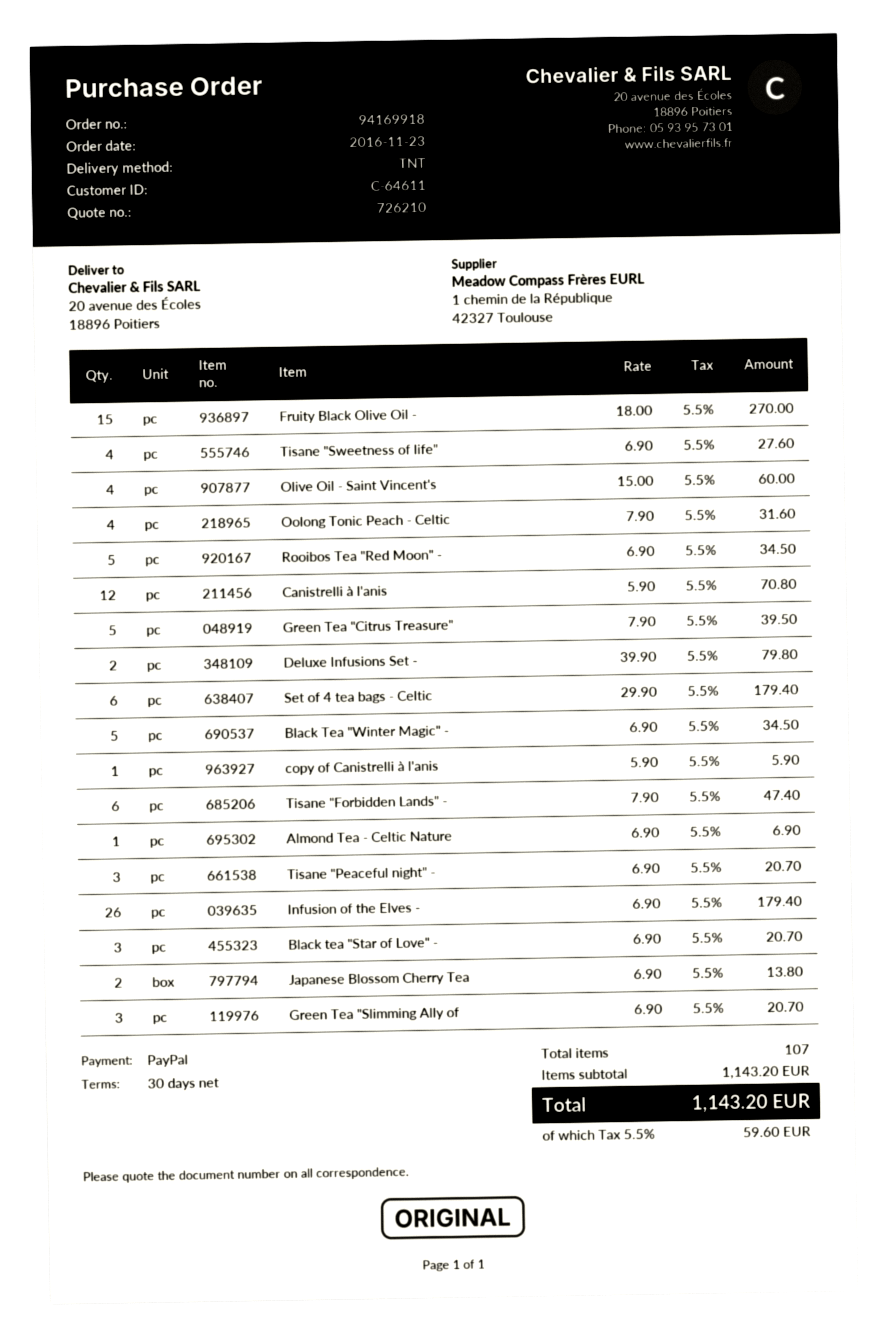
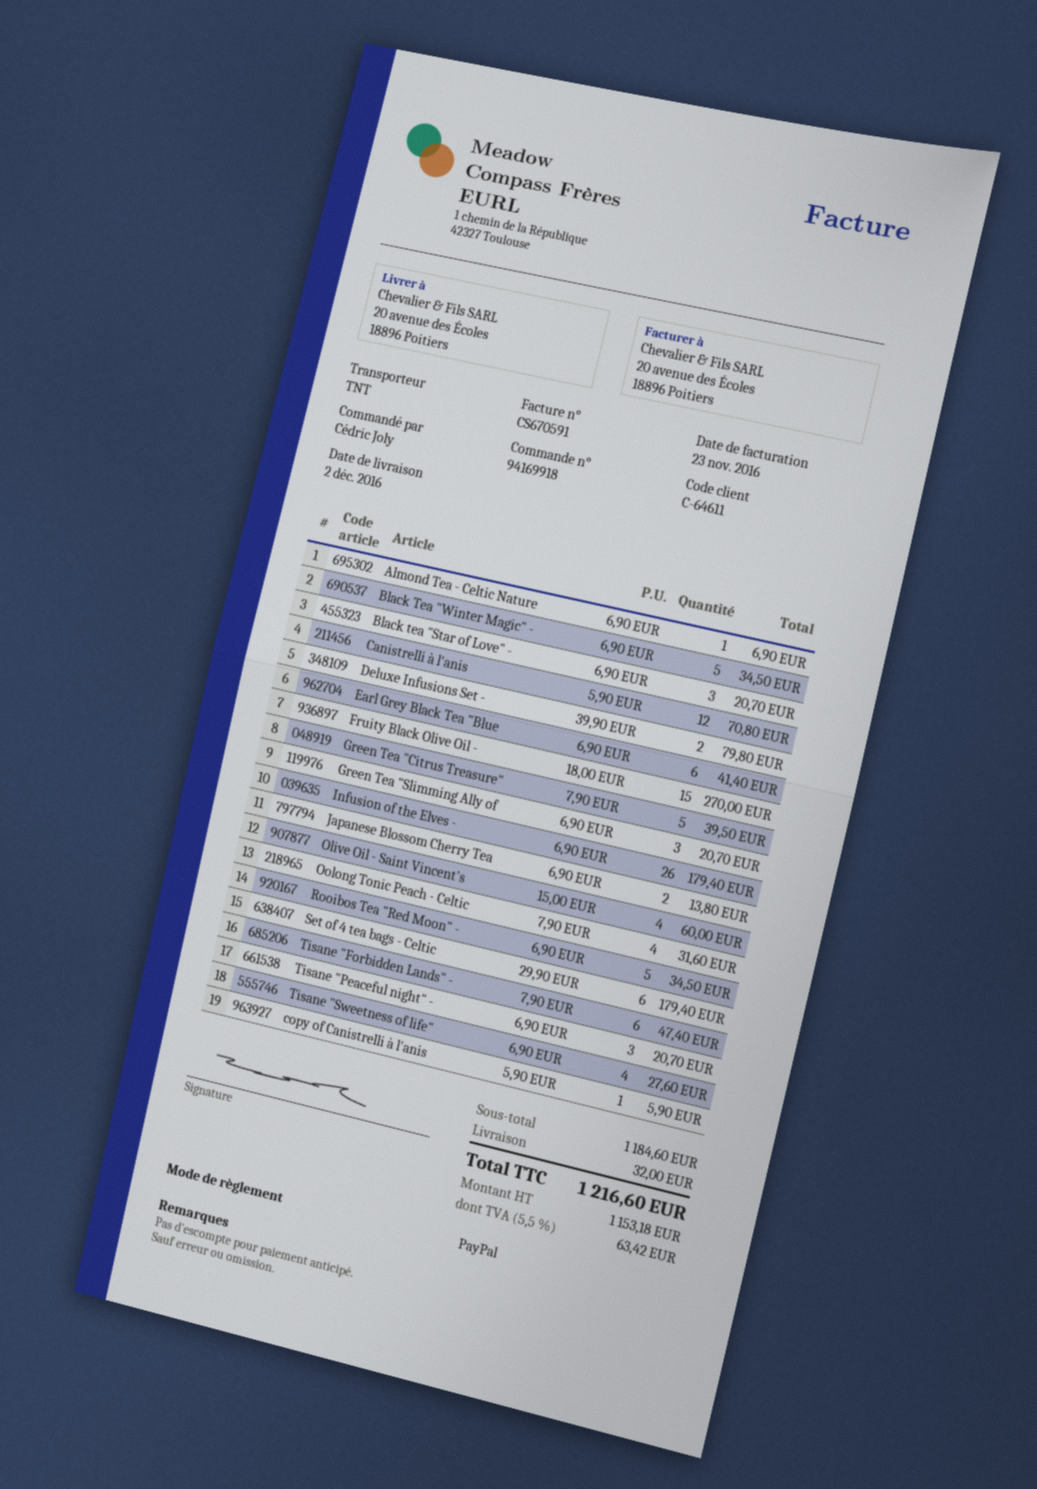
Earl Grey Black Tea "Blue: none -> 6 x 6.90 = 41.40
subtotal: 1143.20 -> 1184.60
shipping: none -> 32.00
tax: 5.5% = 59.60 -> 5.5% = 63.42
total: 1143.20 -> 1216.60

